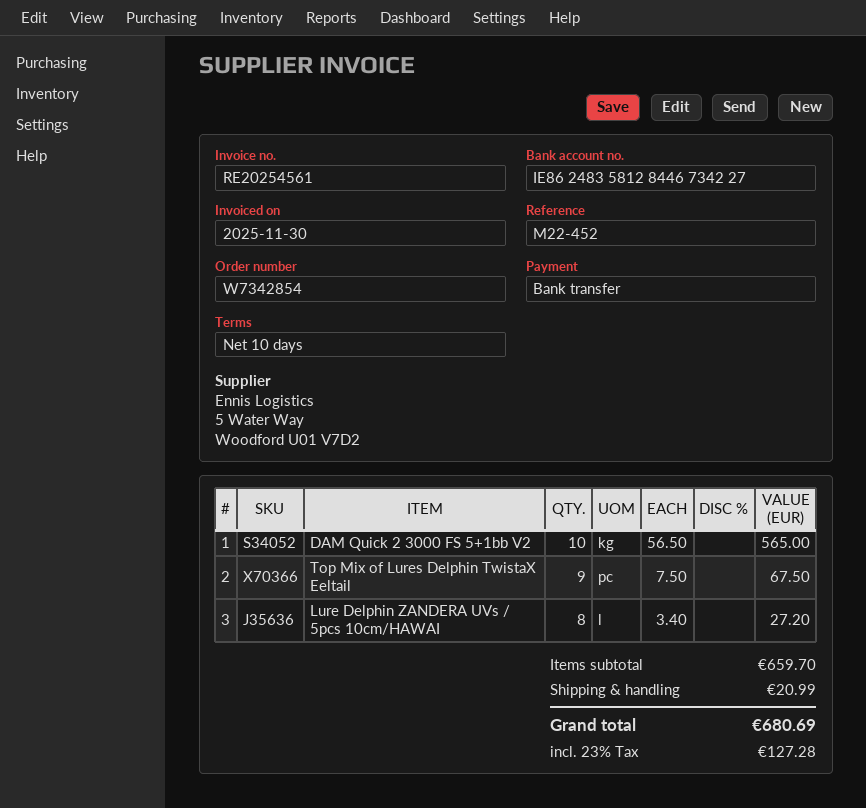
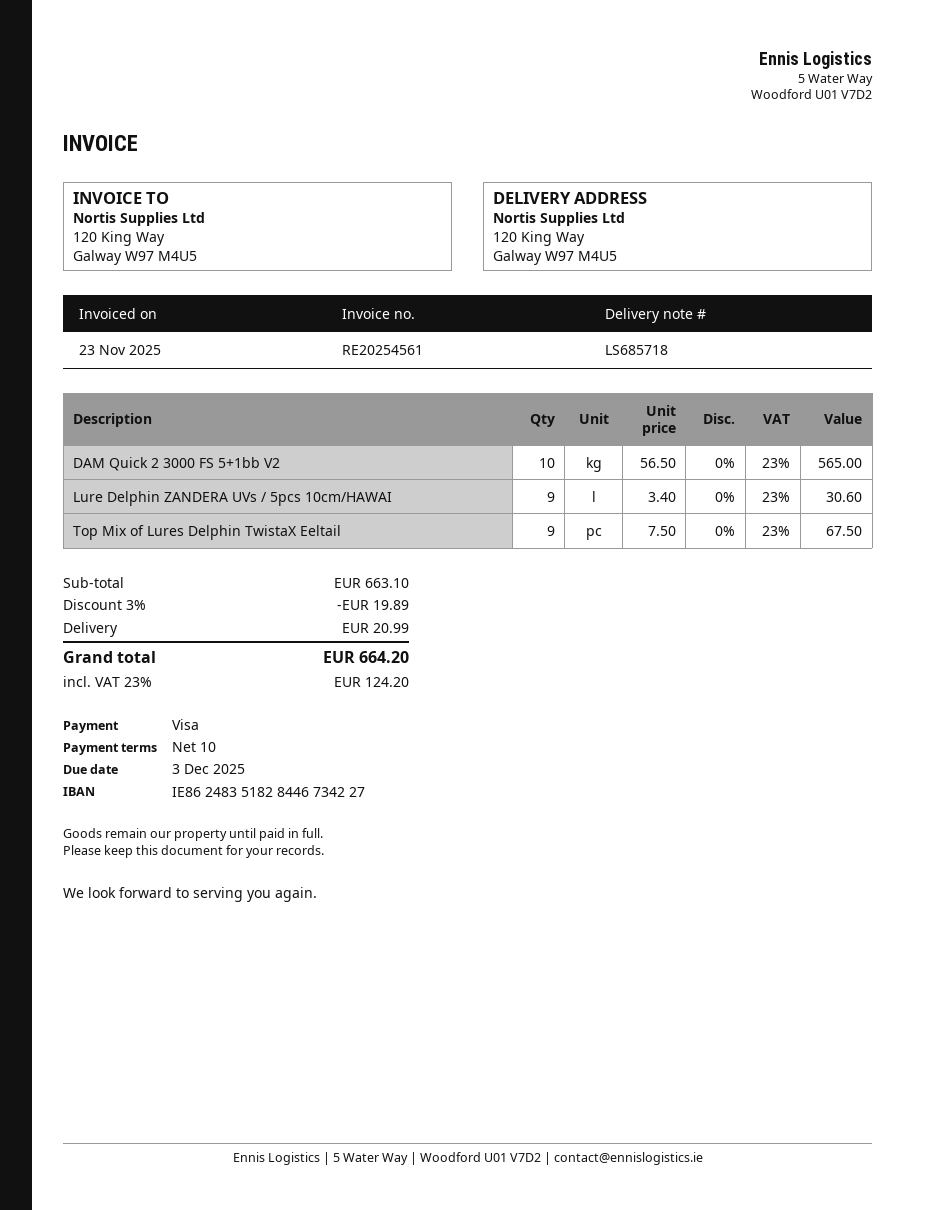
invoice date: 2025-11-30 -> 2025-11-23
payment method: bank transfer -> Visa
bank account: IE86248358128446734227 -> IE86248351828446734227
Lure Delphin ZANDERA UVs / 5pcs 10cm/HAWAI: 8 x 3.40 = 27.20 -> 9 x 3.40 = 30.60
subtotal: 659.70 -> 663.10
discount: none -> 3% = 19.89
tax: 23% = 127.28 -> 23% = 124.20
total: 680.69 -> 664.20

